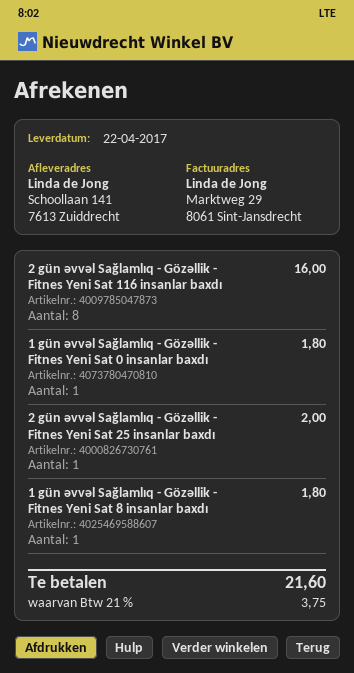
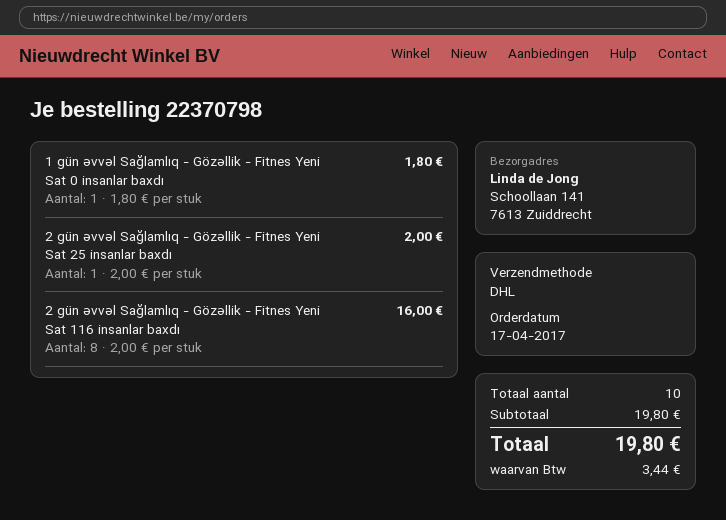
1 gün əvvəl Sağlamlıq - Gözəllik - Fitnes Yeni Sat 8 insanlar baxdı: 1 for 1.80 -> none
tax: 3.75 -> 3.44
total: 21.60 -> 19.80

